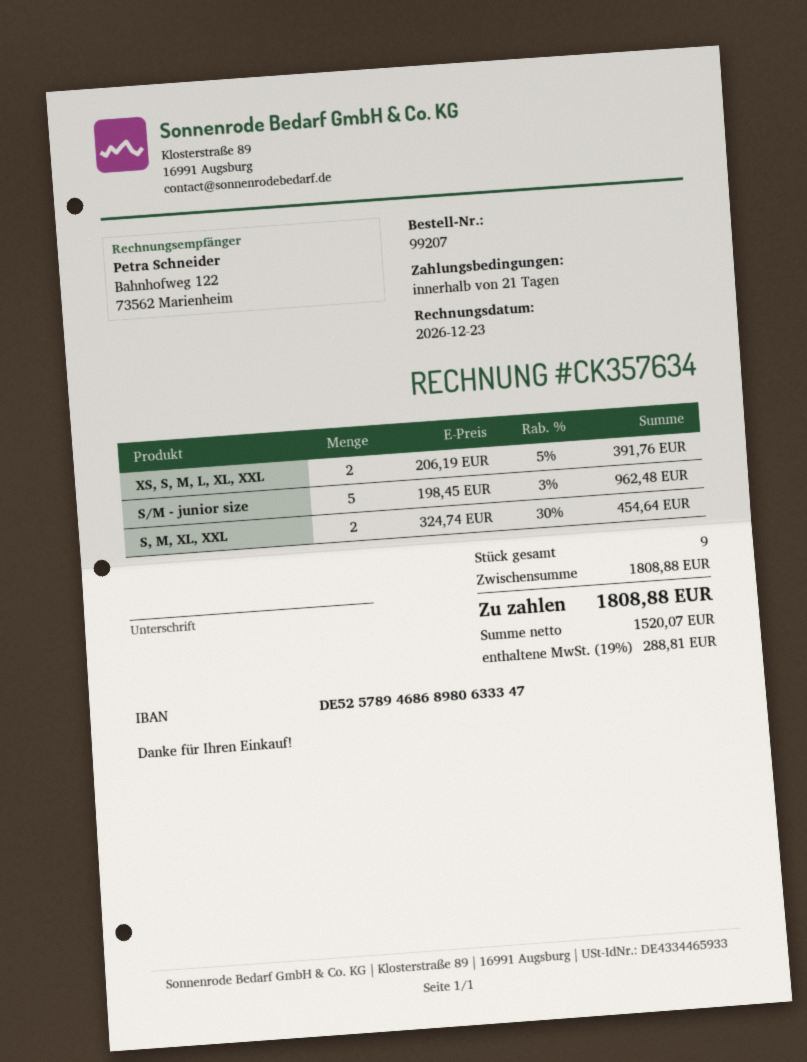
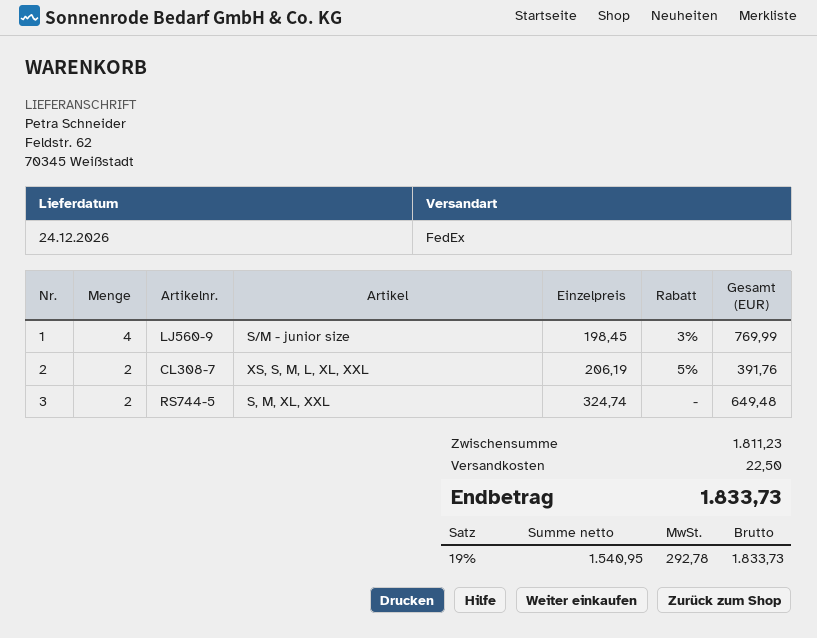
S/M - junior size: 5 x 198.45 - 3% = 962.48 -> 4 x 198.45 - 3% = 769.99
S, M, XL, XXL: 2 x 324.74 - 30% = 454.64 -> 2 x 324.74 = 649.48
subtotal: 1808.88 -> 1811.23
shipping: none -> 22.50
net: 1520.07 -> 1540.95
tax: 19% = 288.81 -> 19% = 292.78
total: 1808.88 -> 1833.73

